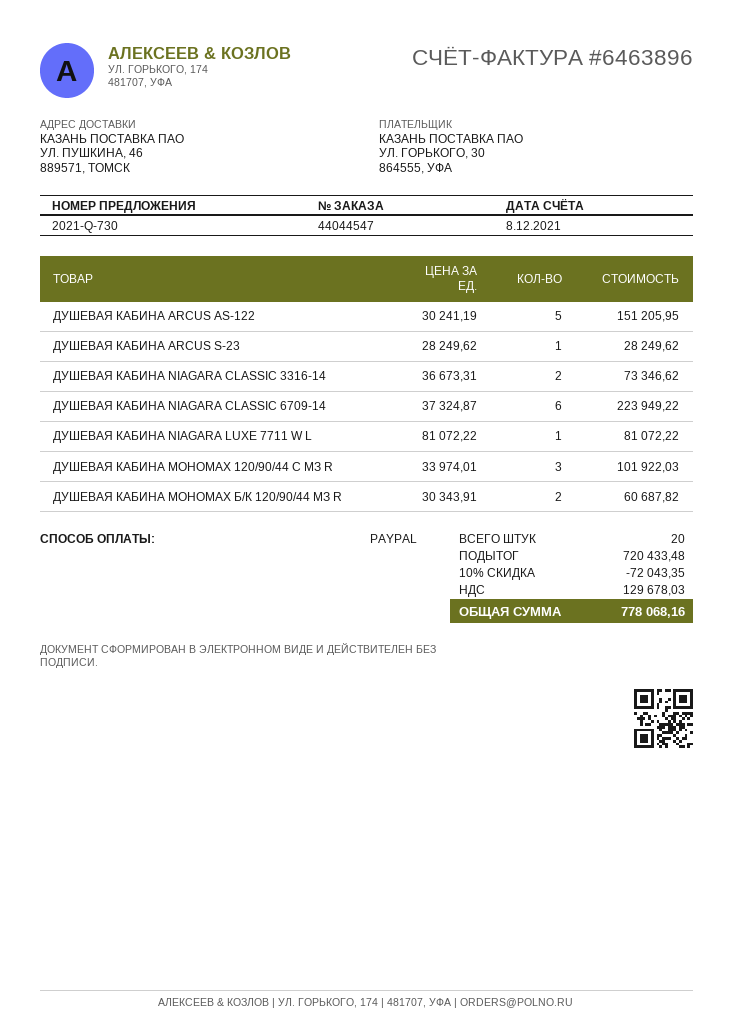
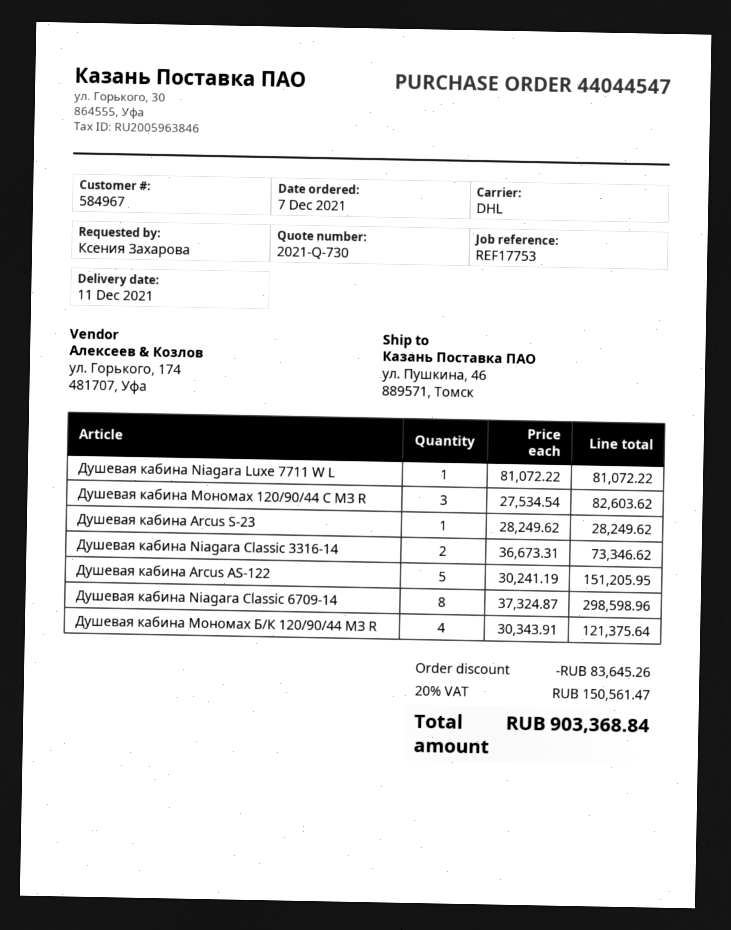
ДУШЕВАЯ КАБИНА NIAGARA CLASSIC 6709-14: 6 x 37324.87 = 223949.22 -> 8 x 37324.87 = 298598.96
ДУШЕВАЯ КАБИНА МОНОМАХ 120/90/44 С МЗ R: 3 x 33974.01 = 101922.03 -> 3 x 27534.54 = 82603.62
ДУШЕВАЯ КАБИНА МОНОМАХ Б/К 120/90/44 МЗ R: 2 x 30343.91 = 60687.82 -> 4 x 30343.91 = 121375.64
discount: 72043.35 -> 83645.26
tax: 129678.03 -> 150561.47
total: 778068.16 -> 903368.84

